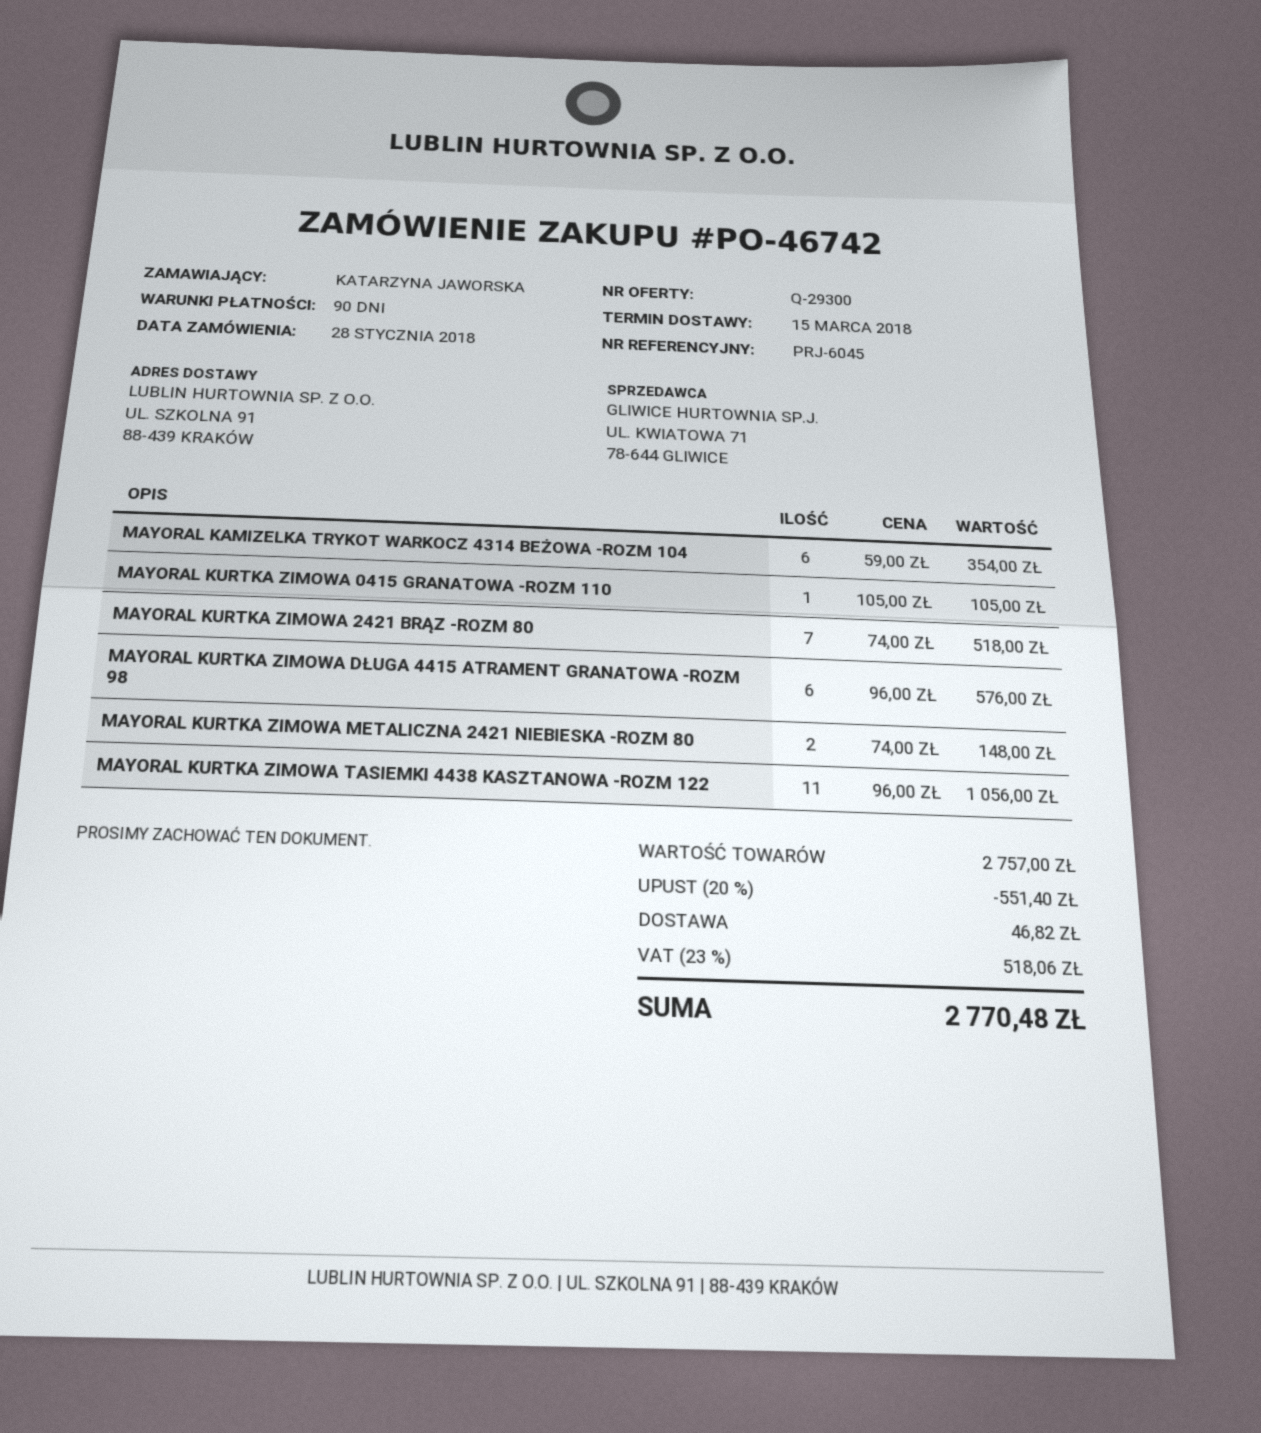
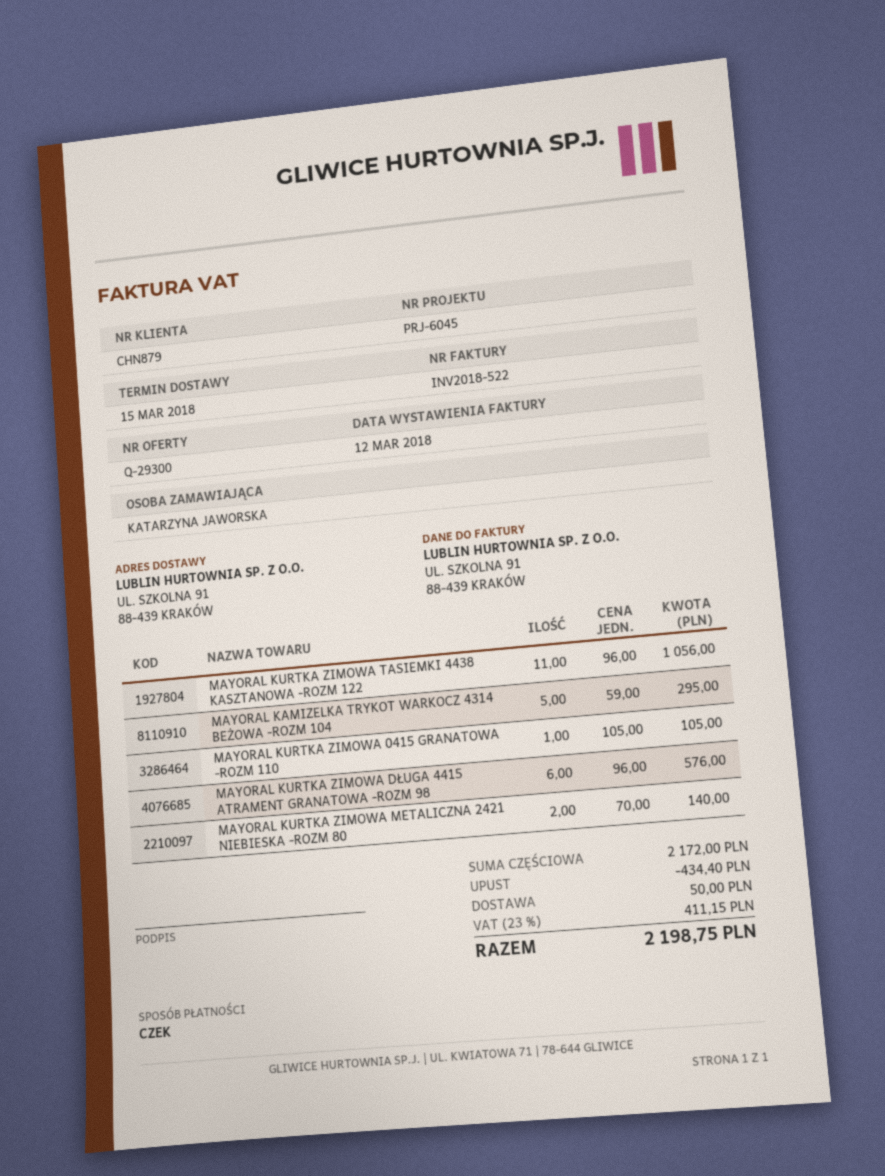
MAYORAL KAMIZELKA TRYKOT WARKOCZ 4314 BEŻOWA -ROZM 104: 6 x 59.00 = 354.00 -> 5 x 59.00 = 295.00
MAYORAL KURTKA ZIMOWA 2421 BRĄZ -ROZM 80: 7 x 74.00 = 518.00 -> none
MAYORAL KURTKA ZIMOWA METALICZNA 2421 NIEBIESKA -ROZM 80: 2 x 74.00 = 148.00 -> 2 x 70.00 = 140.00
subtotal: 2757.00 -> 2172.00
discount: 551.40 -> 434.40
shipping: 46.82 -> 50.00
tax: 23% = 518.06 -> 23% = 411.15
total: 2770.48 -> 2198.75

